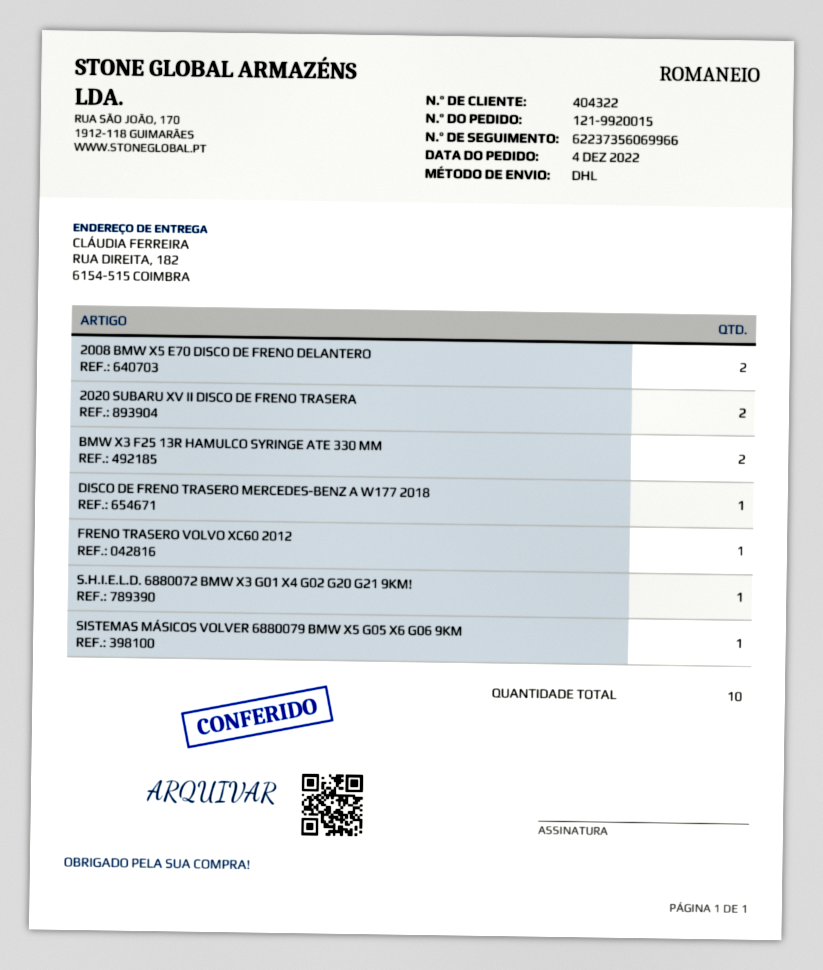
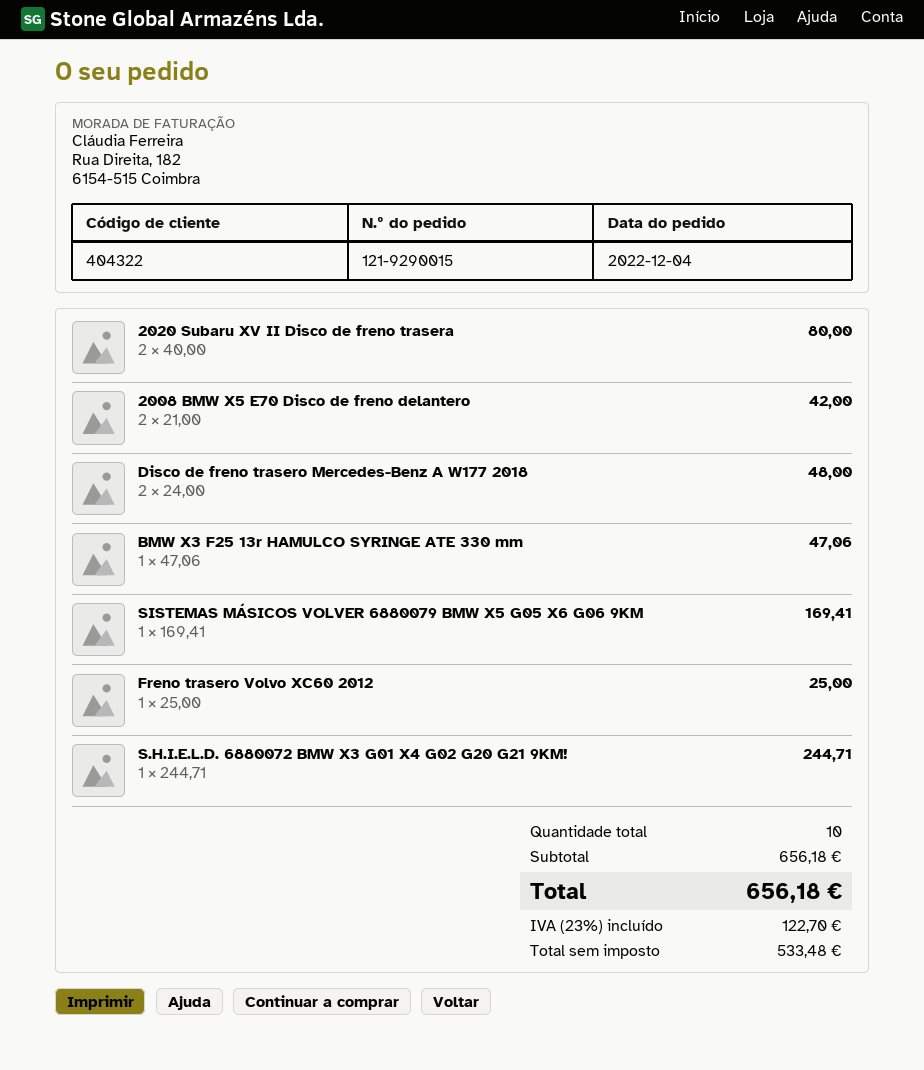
order number: 121-9920015 -> 121-9290015
BMW X3 F25 13R HAMULCO SYRINGE ATE 330 MM: 2 -> 1
DISCO DE FRENO TRASERO MERCEDES-BENZ A W177 2018: 1 -> 2

